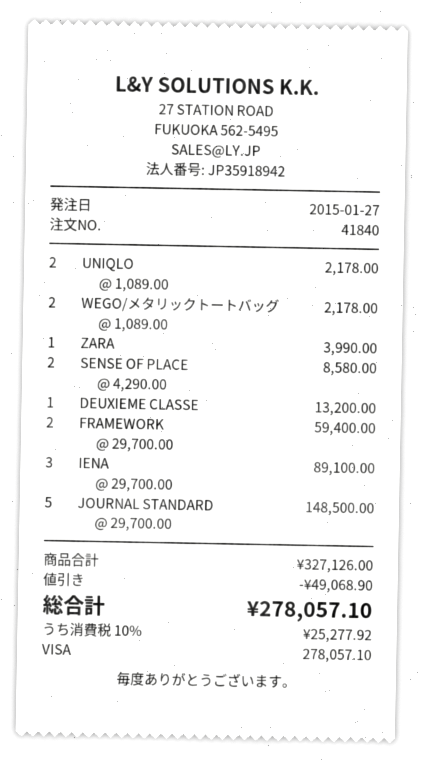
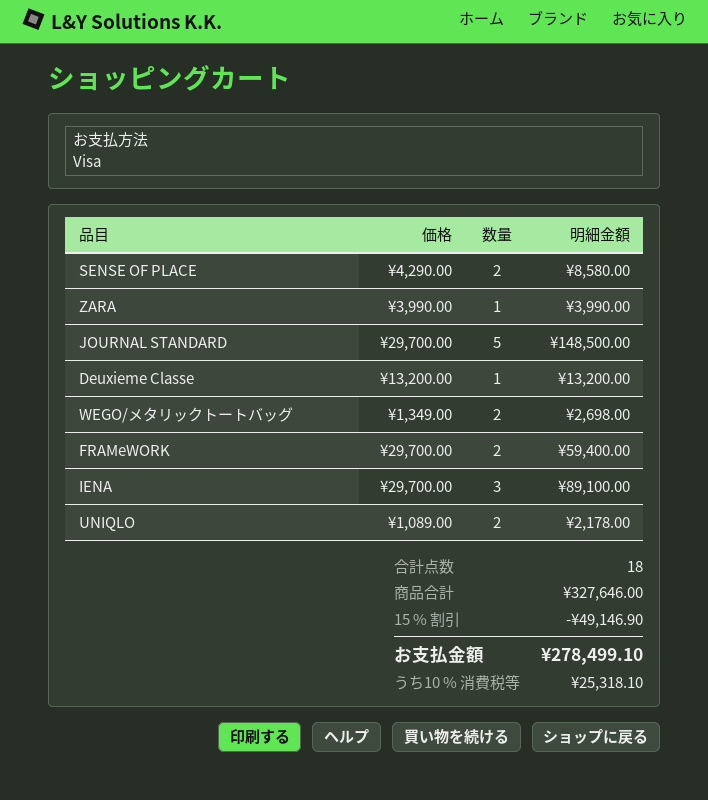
WEGO/メタリックトートバッグ: 2 x 1089.00 = 2178.00 -> 2 x 1349.00 = 2698.00
subtotal: 327126.00 -> 327646.00
discount: 49068.90 -> 49146.90
tax: 10% = 25277.92 -> 10% = 25318.10
total: 278057.10 -> 278499.10

